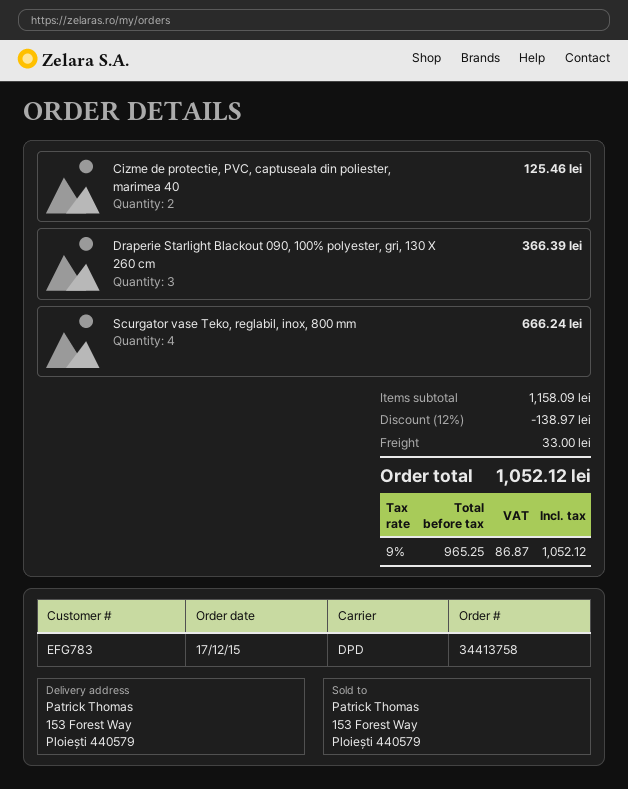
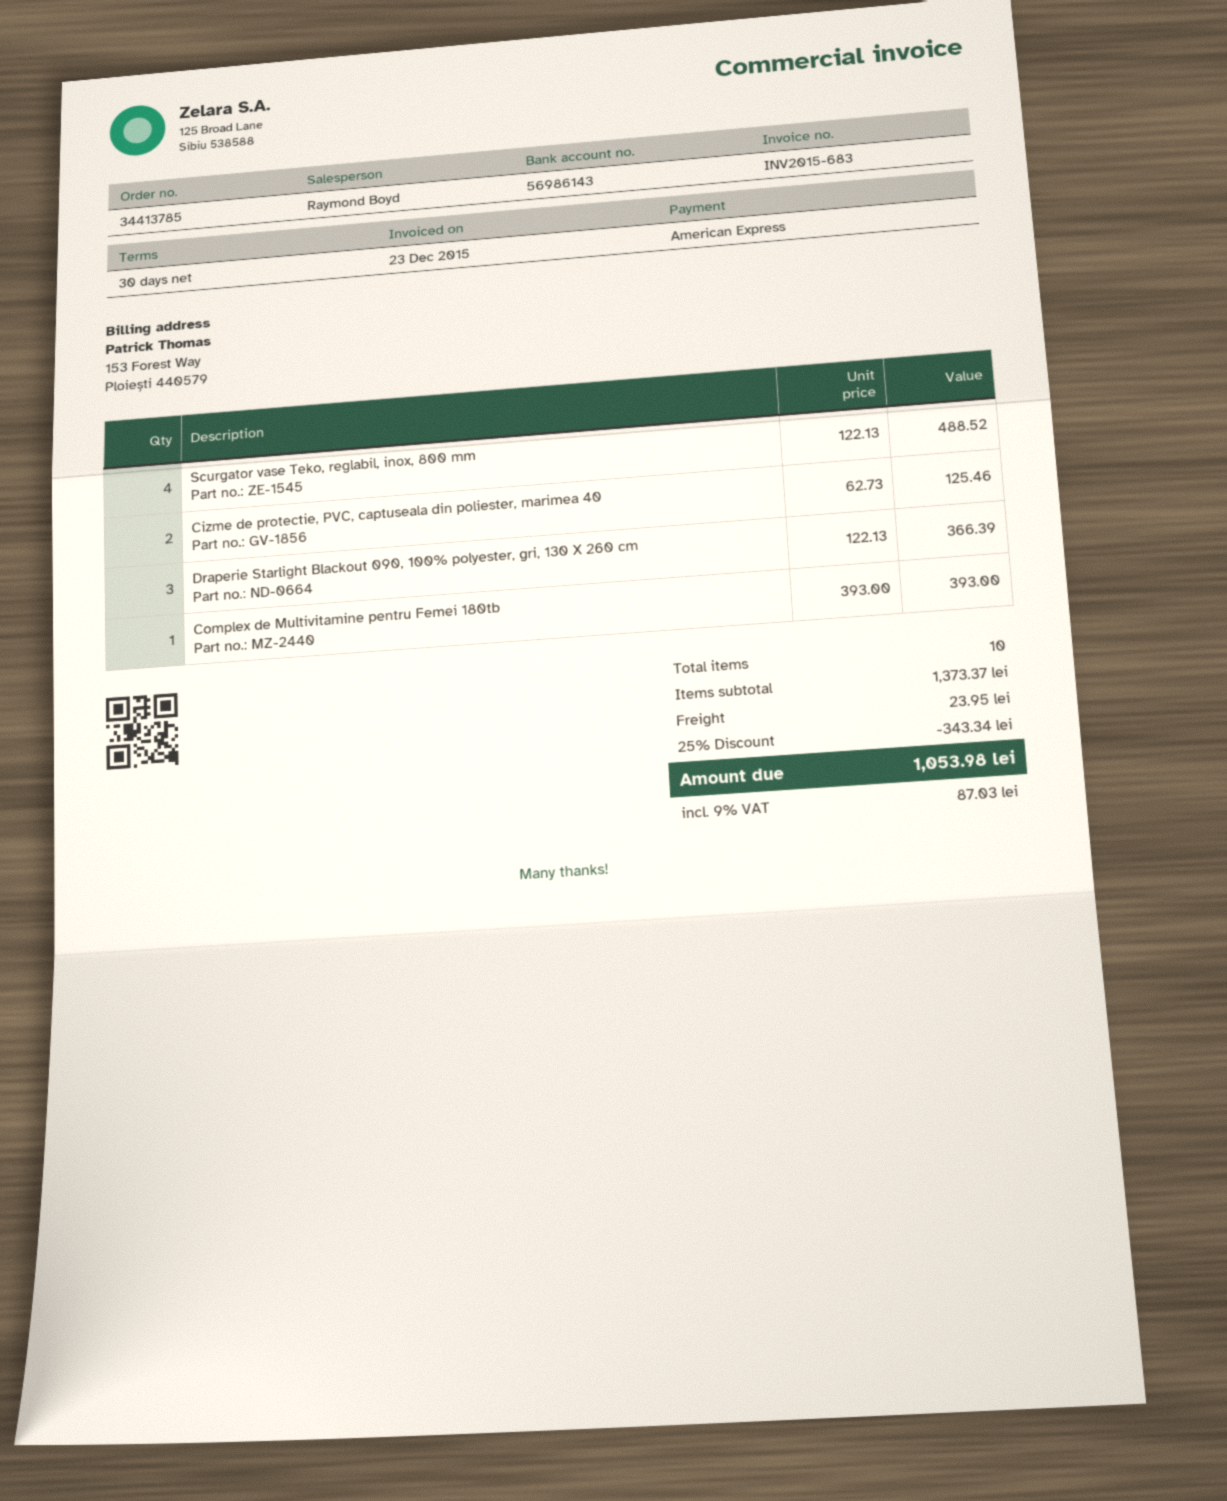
order number: 34413758 -> 34413785
Scurgator vase Teko, reglabil, inox, 800 mm: 4 for 666.24 -> 4 for 488.52
Complex de Multivitamine pentru Femei 180tb: none -> 1 for 393.00
subtotal: 1158.09 -> 1373.37
discount: 12% = 138.97 -> 25% = 343.34
shipping: 33.00 -> 23.95
tax: 9% = 86.87 -> 9% = 87.03
total: 1052.12 -> 1053.98

